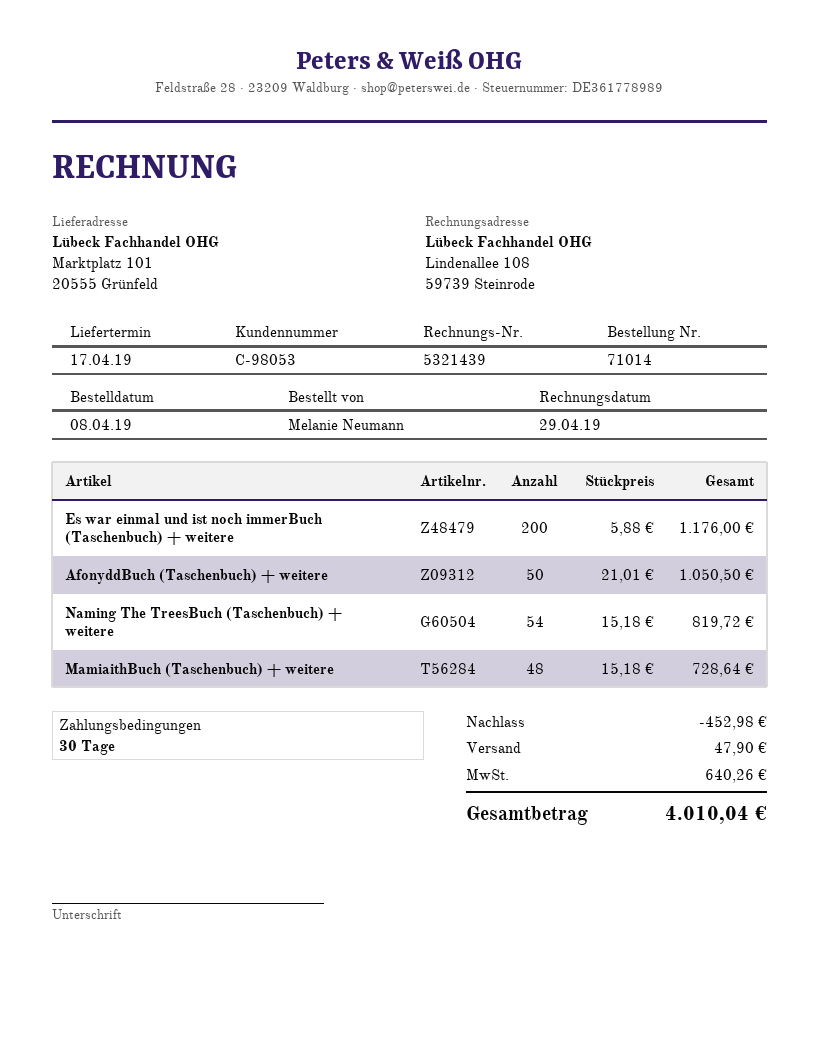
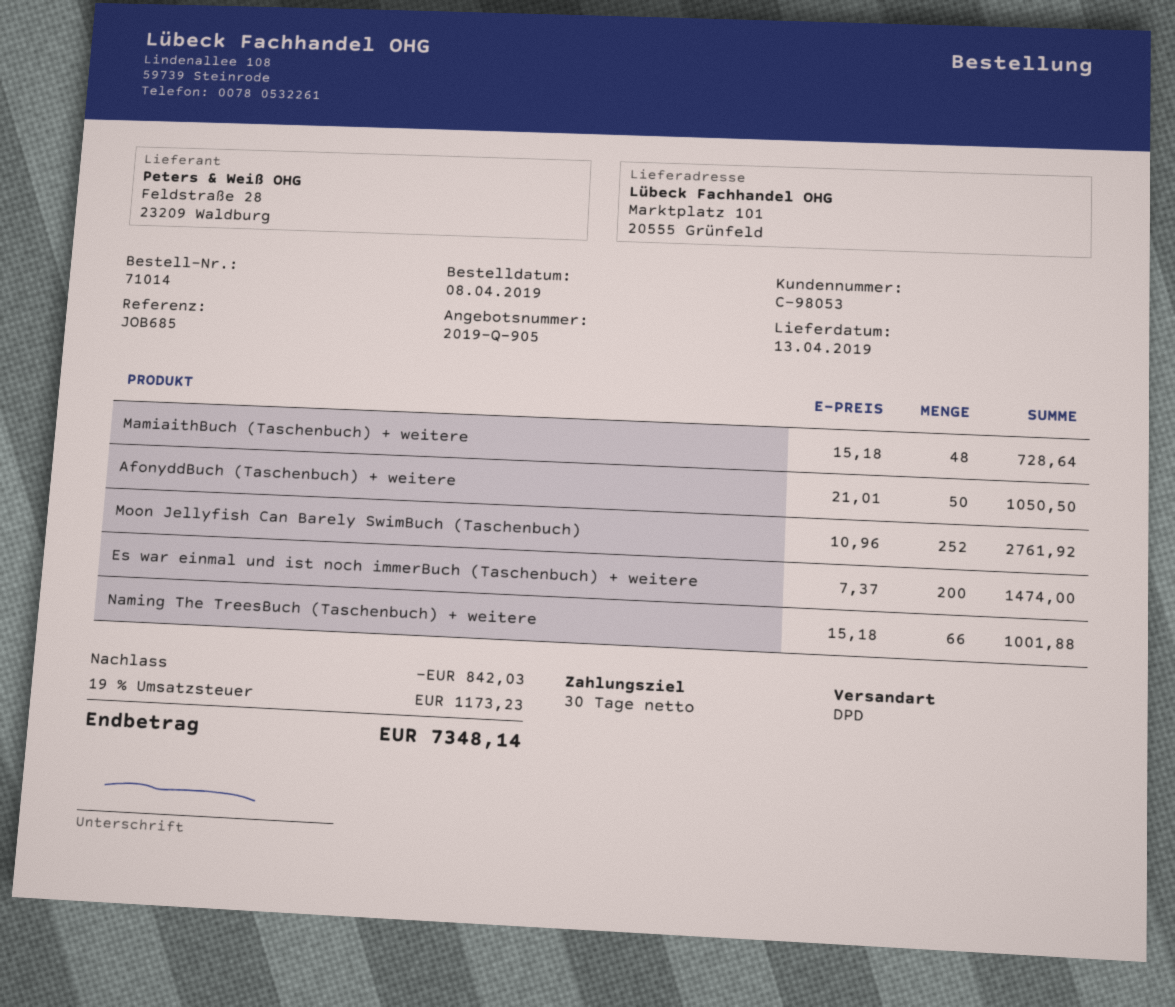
delivery date: 2019-04-17 -> 2019-04-13
Es war einmal und ist noch immerBuch (Taschenbuch) + weitere: 200 x 5.88 = 1176.00 -> 200 x 7.37 = 1474.00
Naming The TreesBuch (Taschenbuch) + weitere: 54 x 15.18 = 819.72 -> 66 x 15.18 = 1001.88
Moon Jellyfish Can Barely SwimBuch (Taschenbuch): none -> 252 x 10.96 = 2761.92
discount: 452.98 -> 842.03
shipping: 47.90 -> none
tax: 640.26 -> 1173.23
total: 4010.04 -> 7348.14

